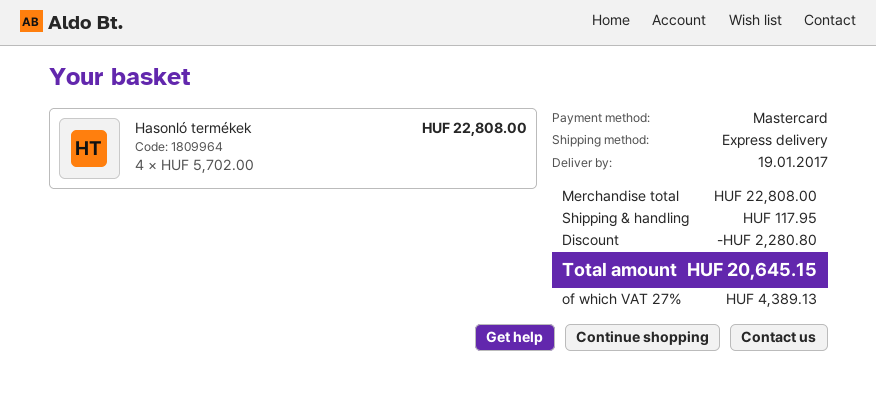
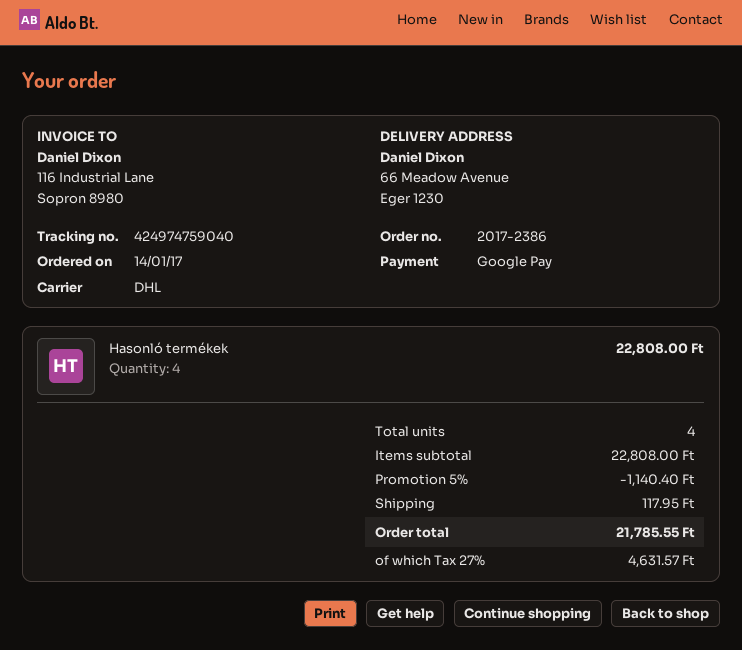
payment method: Mastercard -> Google Pay
shipping method: express -> DHL
discount: 2280.80 -> 1140.40
tax: 27% = 4389.13 -> 27% = 4631.57
total: 20645.15 -> 21785.55

